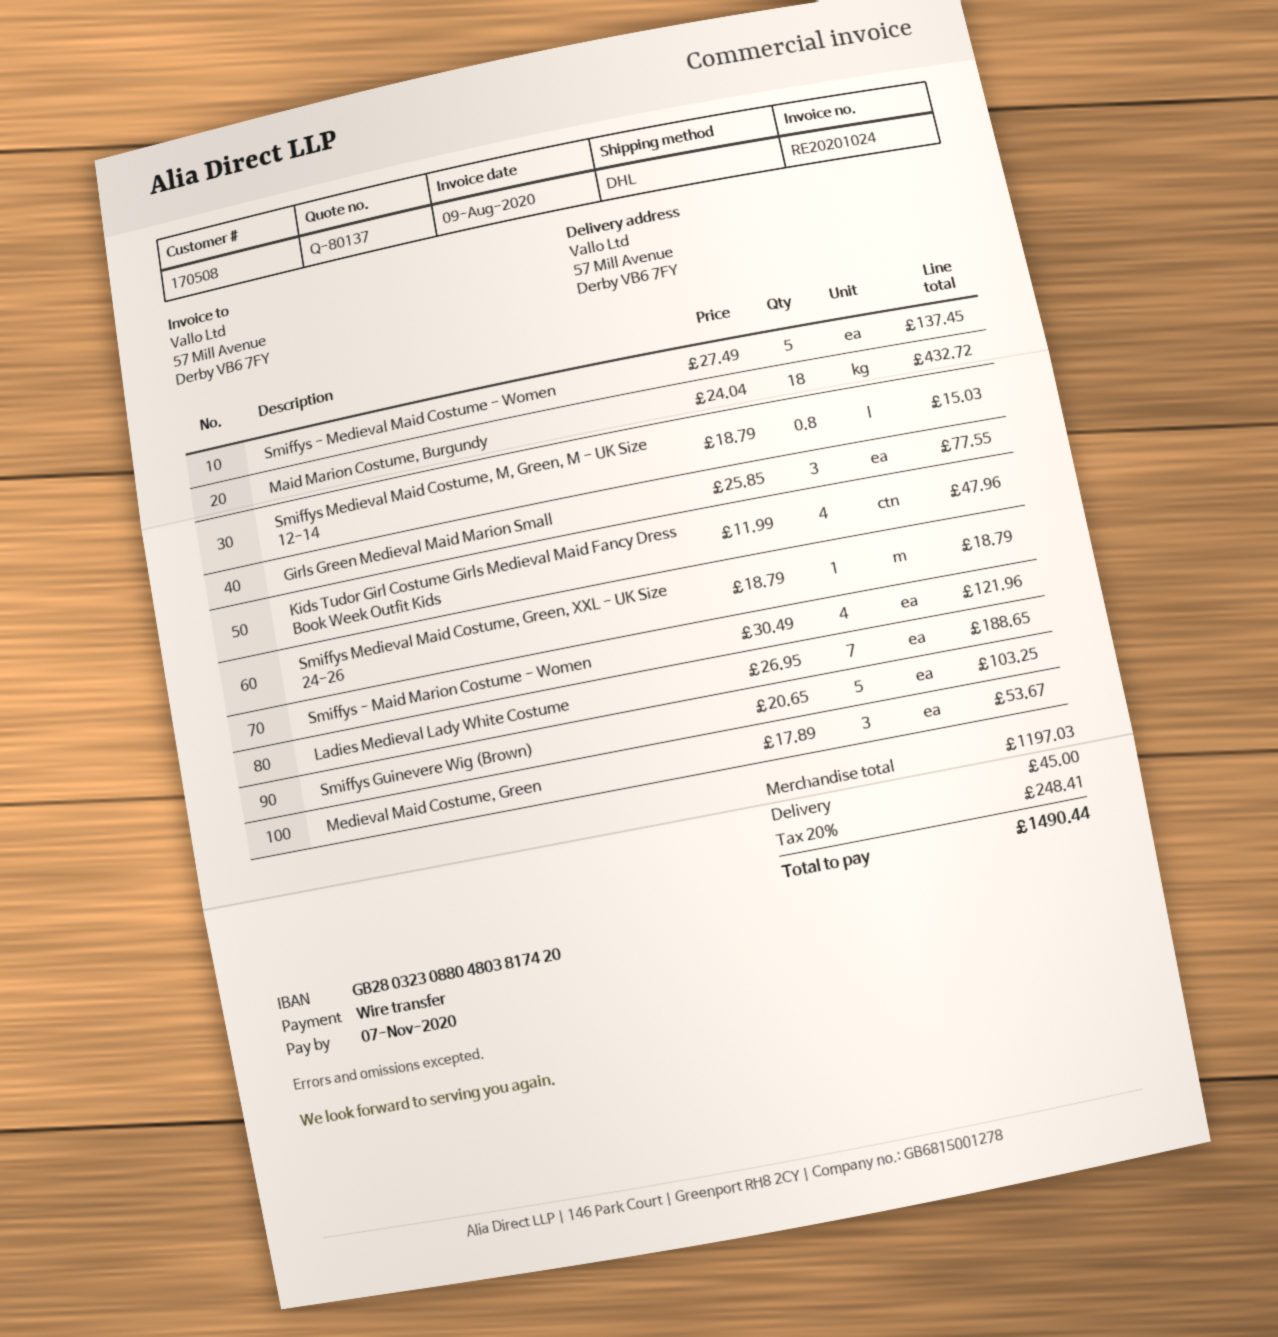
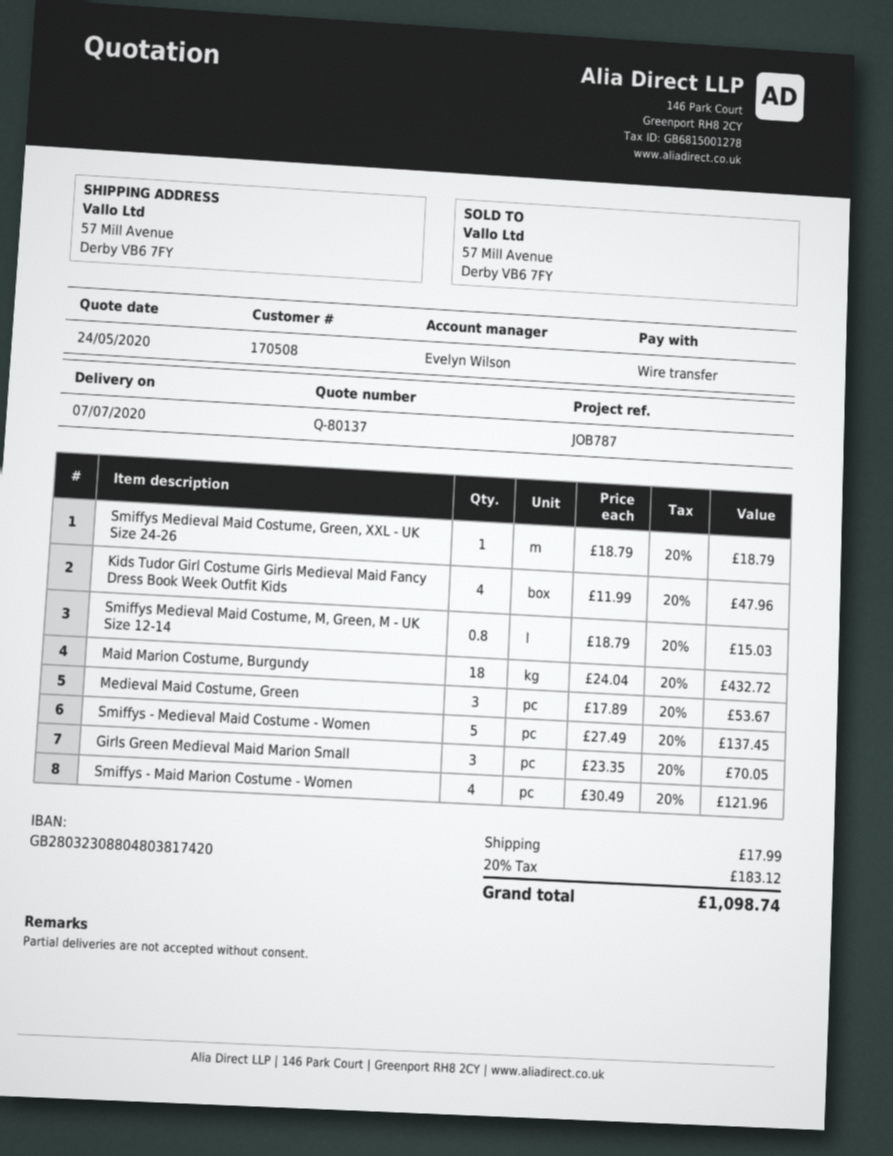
Girls Green Medieval Maid Marion Small: 3 x 25.85 = 77.55 -> 3 x 23.35 = 70.05
Ladies Medieval Lady White Costume: 7 x 26.95 = 188.65 -> none
Smiffys Guinevere Wig (Brown): 5 x 20.65 = 103.25 -> none
shipping: 45.00 -> 17.99
tax: 20% = 248.41 -> 20% = 183.12
total: 1490.44 -> 1098.74

